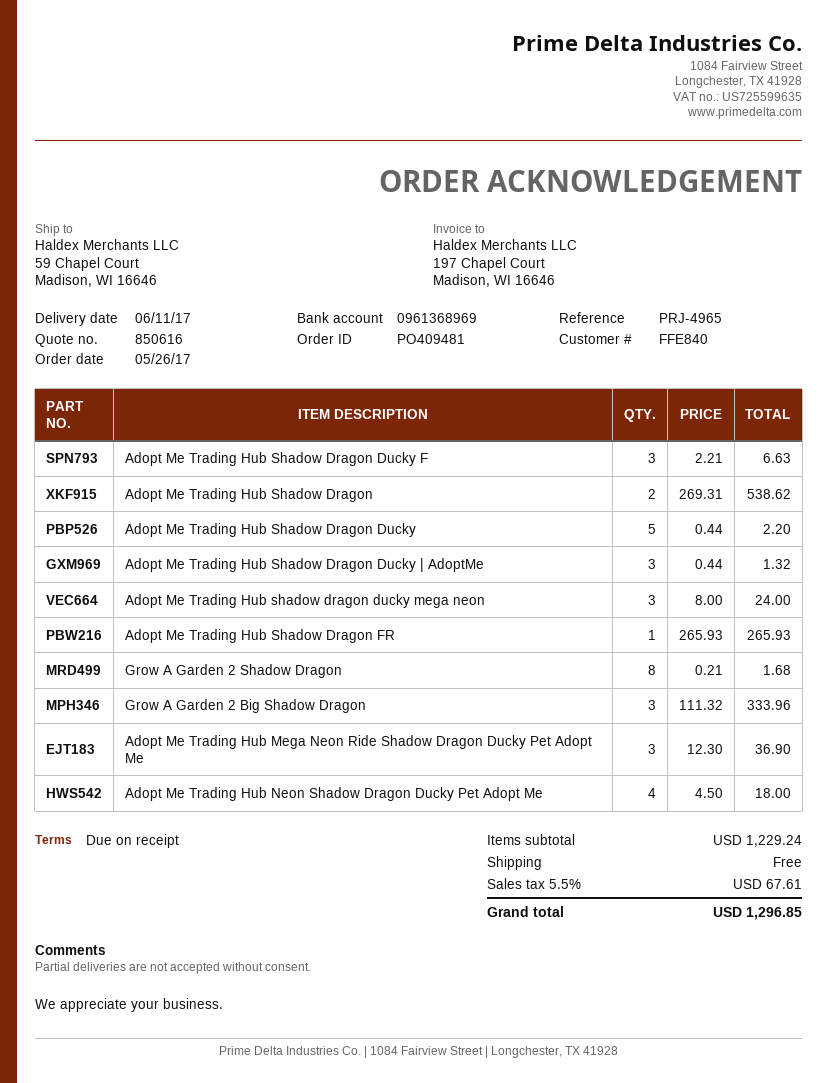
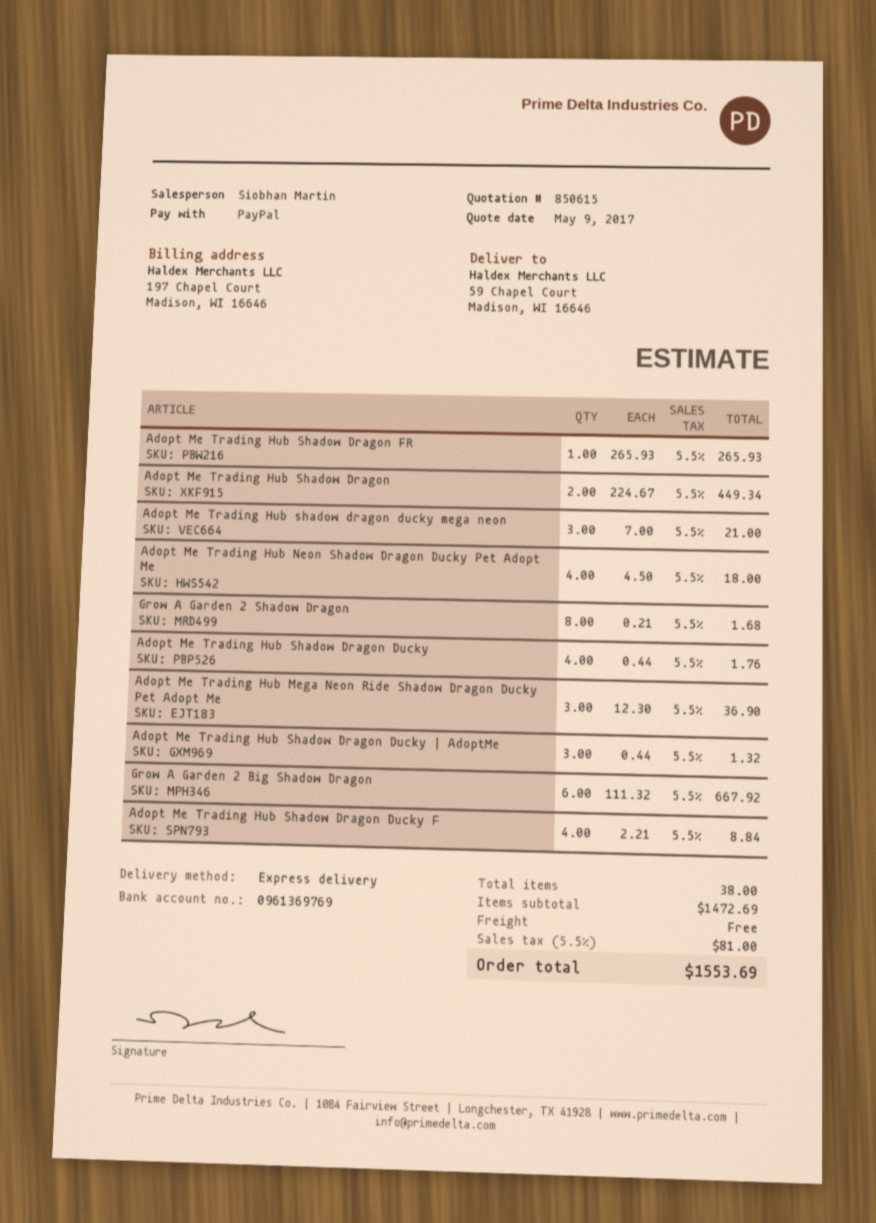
quote number: 850616 -> 850615
bank account: 0961368969 -> 0961369769
Adopt Me Trading Hub Shadow Dragon Ducky F: 3 x 2.21 = 6.63 -> 4 x 2.21 = 8.84
Adopt Me Trading Hub Shadow Dragon: 2 x 269.31 = 538.62 -> 2 x 224.67 = 449.34
Adopt Me Trading Hub Shadow Dragon Ducky: 5 x 0.44 = 2.20 -> 4 x 0.44 = 1.76
Adopt Me Trading Hub shadow dragon ducky mega neon: 3 x 8.00 = 24.00 -> 3 x 7.00 = 21.00
Grow A Garden 2 Big Shadow Dragon: 3 x 111.32 = 333.96 -> 6 x 111.32 = 667.92
subtotal: 1229.24 -> 1472.69
tax: 5.5% = 67.61 -> 5.5% = 81.00
total: 1296.85 -> 1553.69

